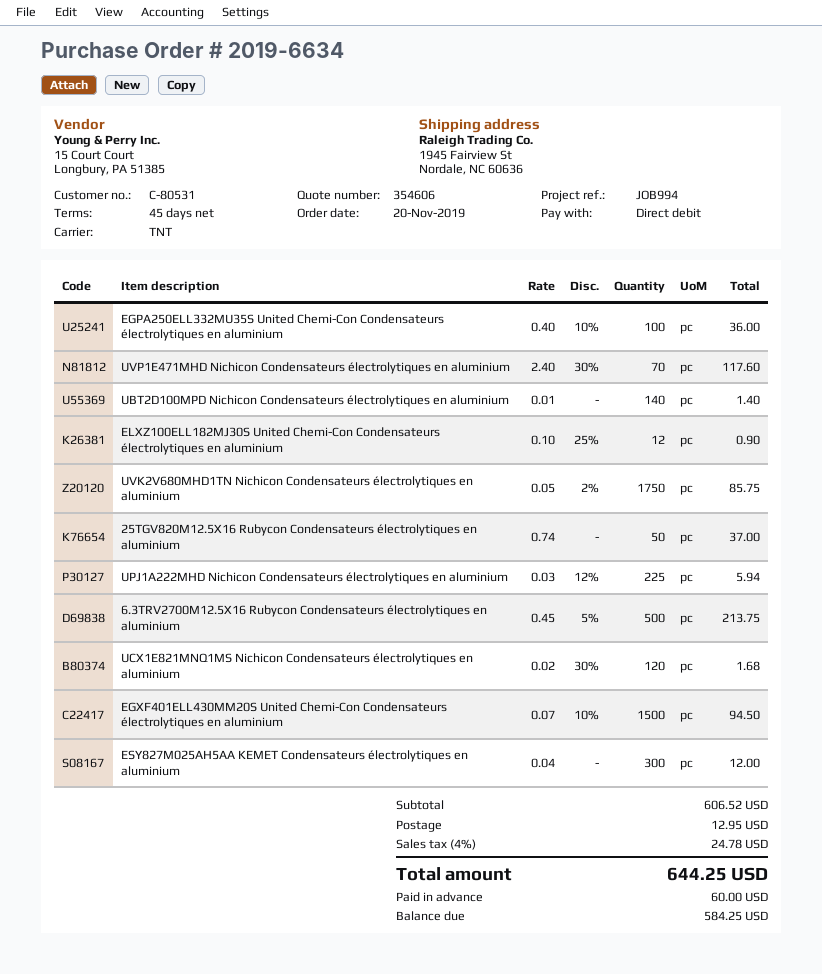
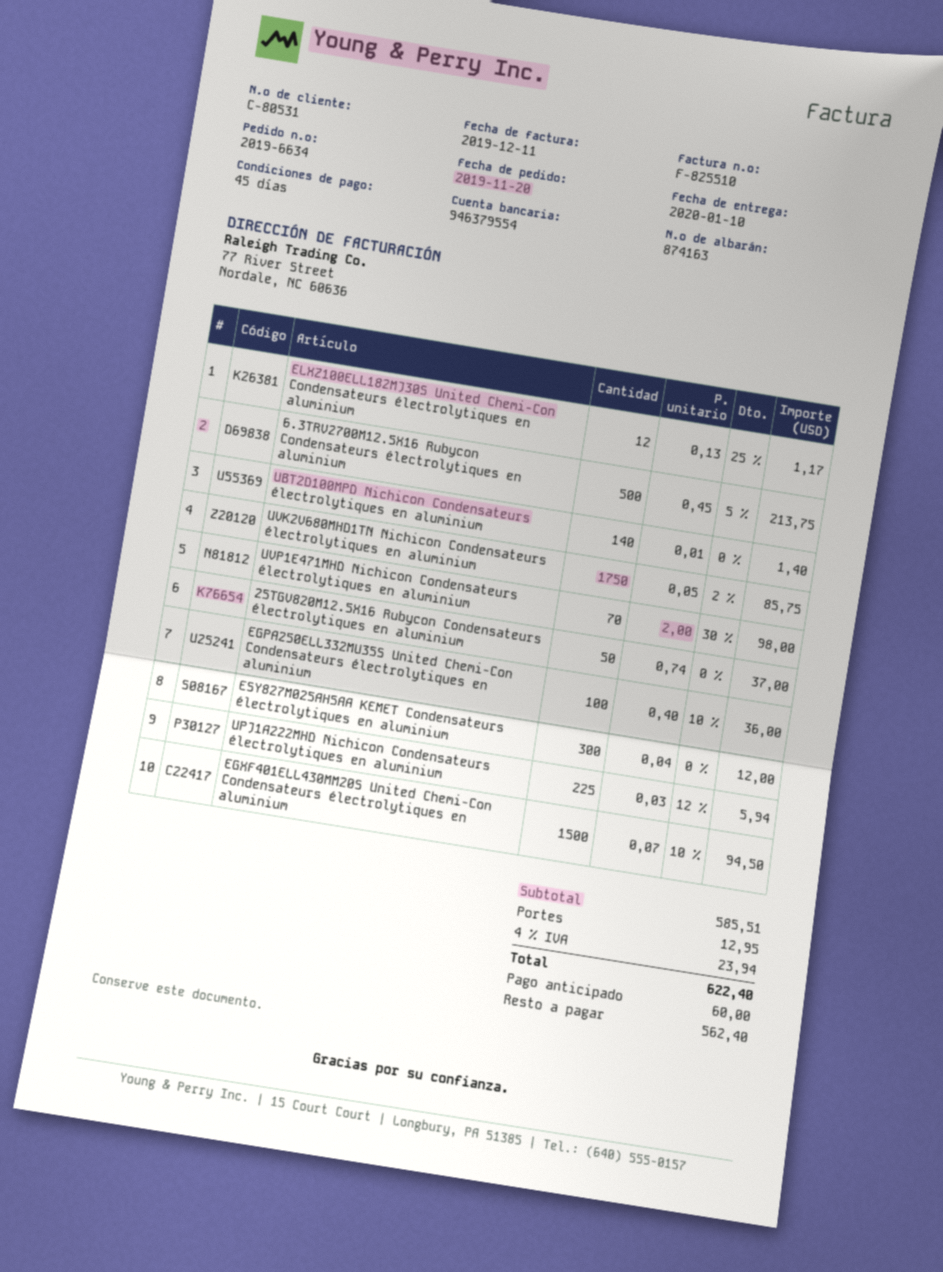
UVP1E471MHD Nichicon Condensateurs électrolytiques en aluminium: 70 x 2.40 - 30% = 117.60 -> 70 x 2.00 - 30% = 98.00
ELXZ100ELL182MJ30S United Chemi-Con Condensateurs électrolytiques en aluminium: 12 x 0.10 - 25% = 0.90 -> 12 x 0.13 - 25% = 1.17
UCX1E821MNQ1MS Nichicon Condensateurs électrolytiques en aluminium: 120 x 0.02 - 30% = 1.68 -> none
subtotal: 606.52 -> 585.51
tax: 4% = 24.78 -> 4% = 23.94
total: 644.25 -> 622.40
balance: 584.25 -> 562.40

